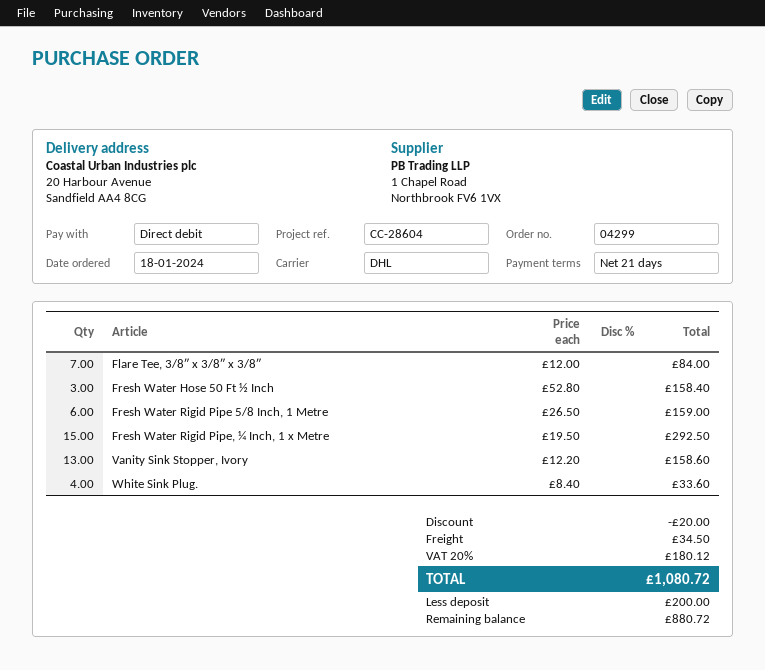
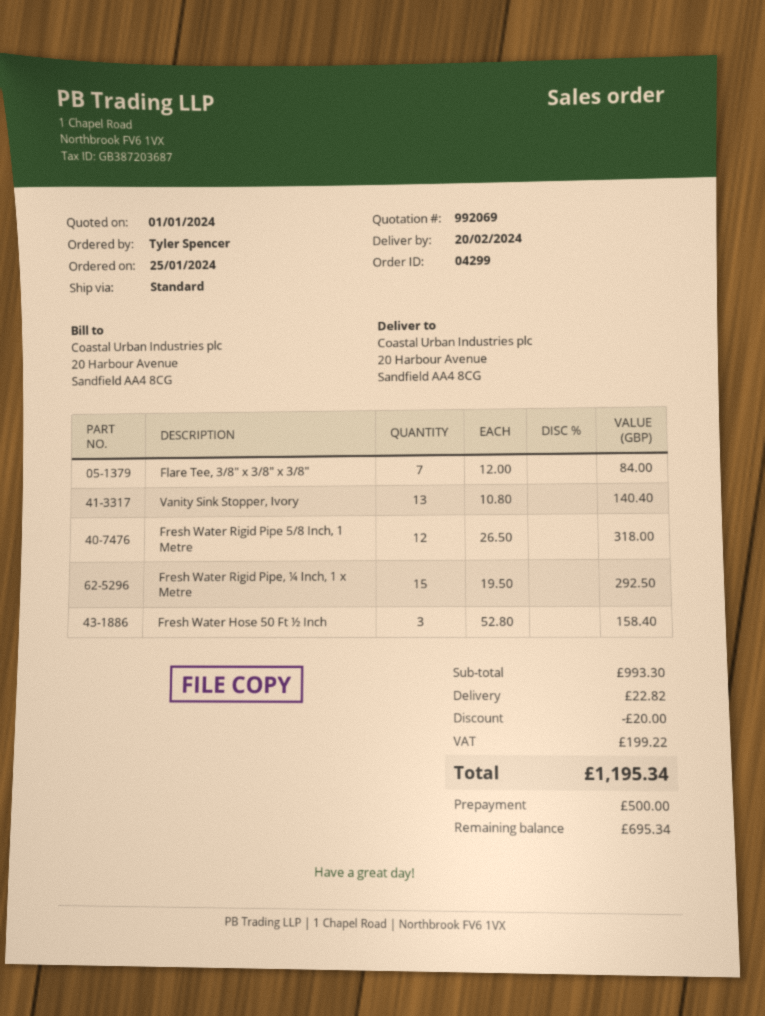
order date: 2024-01-18 -> 2024-01-25
shipping method: DHL -> standard
Fresh Water Rigid Pipe 5/8 Inch, 1 Metre: 6 x 26.50 = 159.00 -> 12 x 26.50 = 318.00
Vanity Sink Stopper, Ivory: 13 x 12.20 = 158.60 -> 13 x 10.80 = 140.40
White Sink Plug.: 4 x 8.40 = 33.60 -> none
shipping: 34.50 -> 22.82
tax: 180.12 -> 199.22
total: 1080.72 -> 1195.34
deposit: 200.00 -> 500.00
balance: 880.72 -> 695.34

